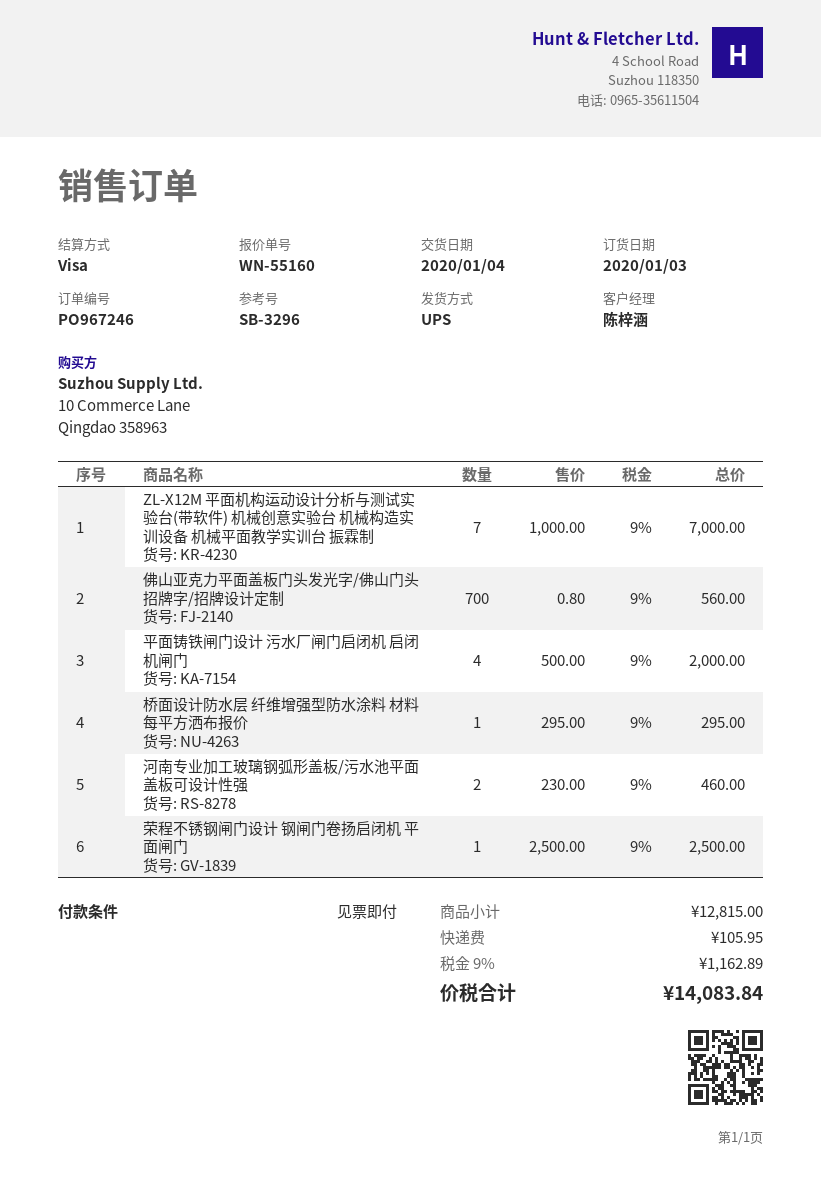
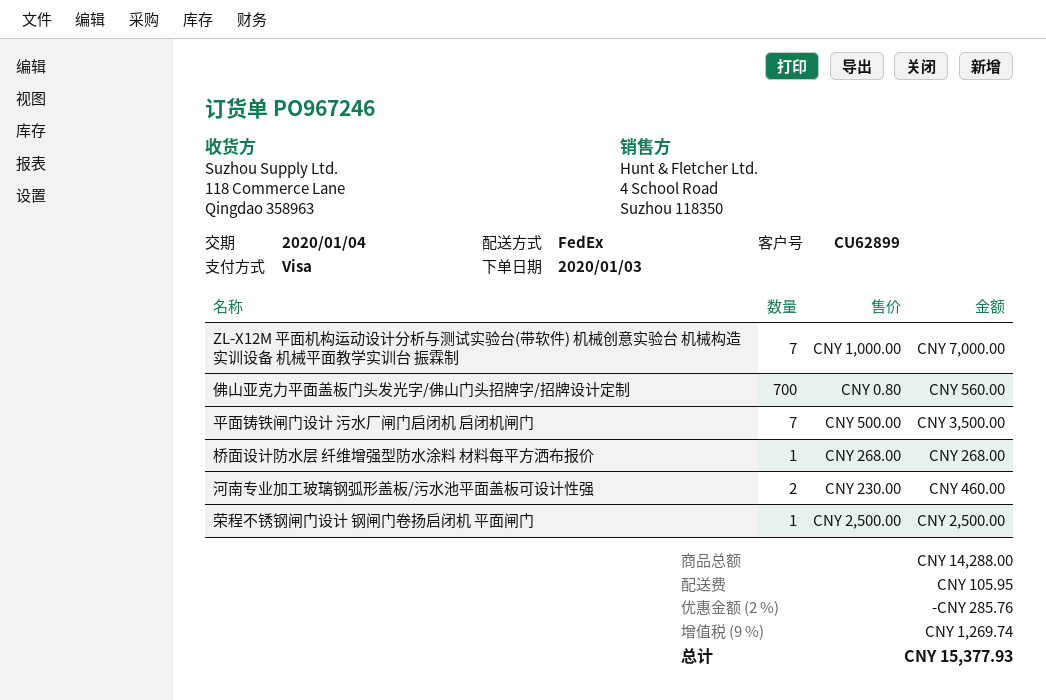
shipping method: UPS -> FedEx
平面铸铁闸门设计 污水厂闸门启闭机 启闭机闸门: 4 x 500.00 = 2000.00 -> 7 x 500.00 = 3500.00
桥面设计防水层 纤维增强型防水涂料 材料每平方洒布报价: 1 x 295.00 = 295.00 -> 1 x 268.00 = 268.00
subtotal: 12815.00 -> 14288.00
discount: none -> 2% = 285.76
tax: 9% = 1162.89 -> 9% = 1269.74
total: 14083.84 -> 15377.93

